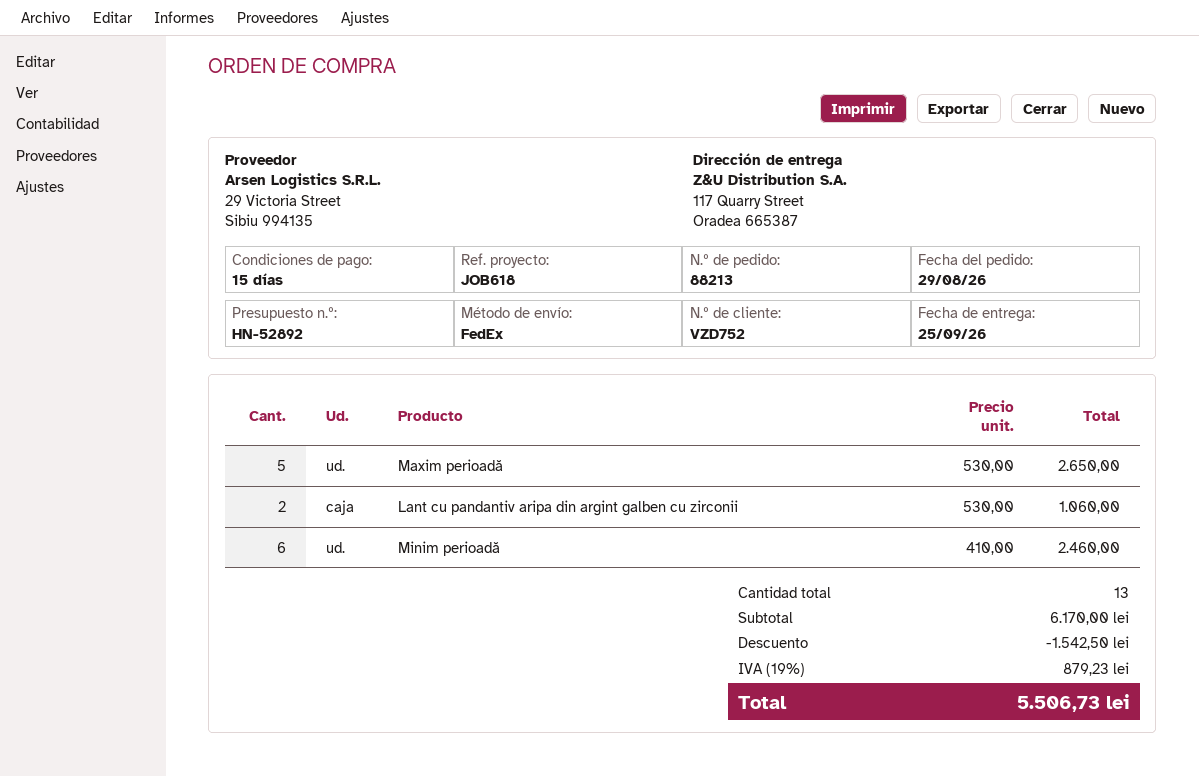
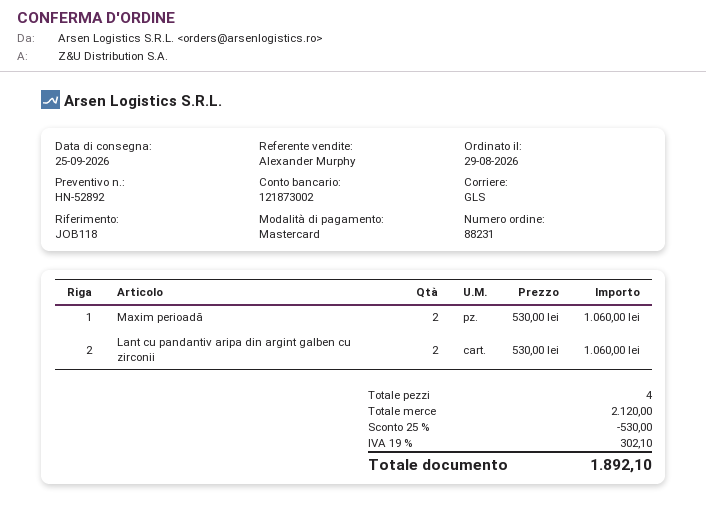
order number: 88213 -> 88231
reference: JOB618 -> JOB118
shipping method: FedEx -> GLS
Maxim perioadă: 5 x 530.00 = 2650.00 -> 2 x 530.00 = 1060.00
Minim perioadă: 6 x 410.00 = 2460.00 -> none
total quantity: 13 -> 4
subtotal: 6170.00 -> 2120.00
discount: 1542.50 -> 530.00
tax: 19% = 879.23 -> 19% = 302.10
total: 5506.73 -> 1892.10

